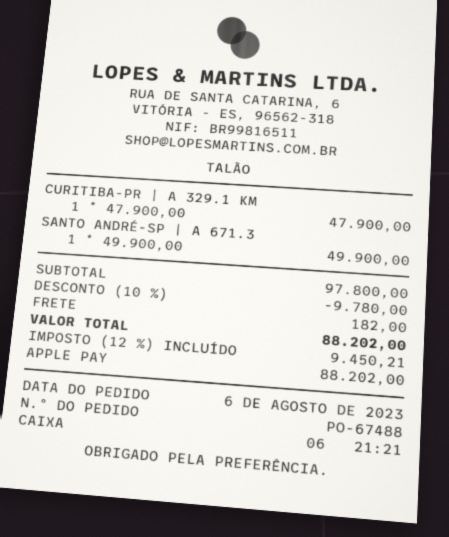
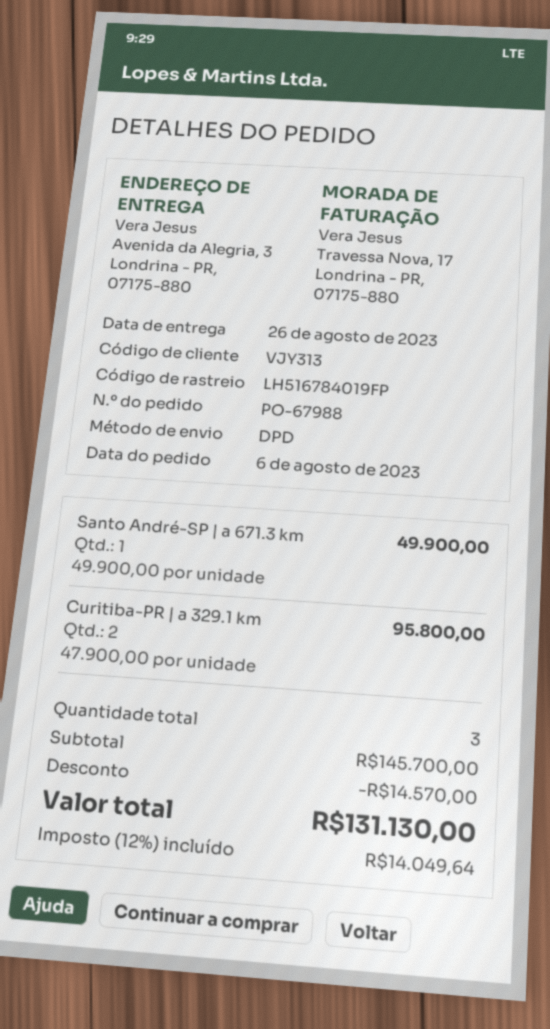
order number: PO-67488 -> PO-67988
CURITIBA-PR | A 329.1 KM: 1 x 47900.00 = 47900.00 -> 2 x 47900.00 = 95800.00
subtotal: 97800.00 -> 145700.00
discount: 9780.00 -> 14570.00
shipping: 182.00 -> none
tax: 12% = 9450.21 -> 12% = 14049.64
total: 88202.00 -> 131130.00

